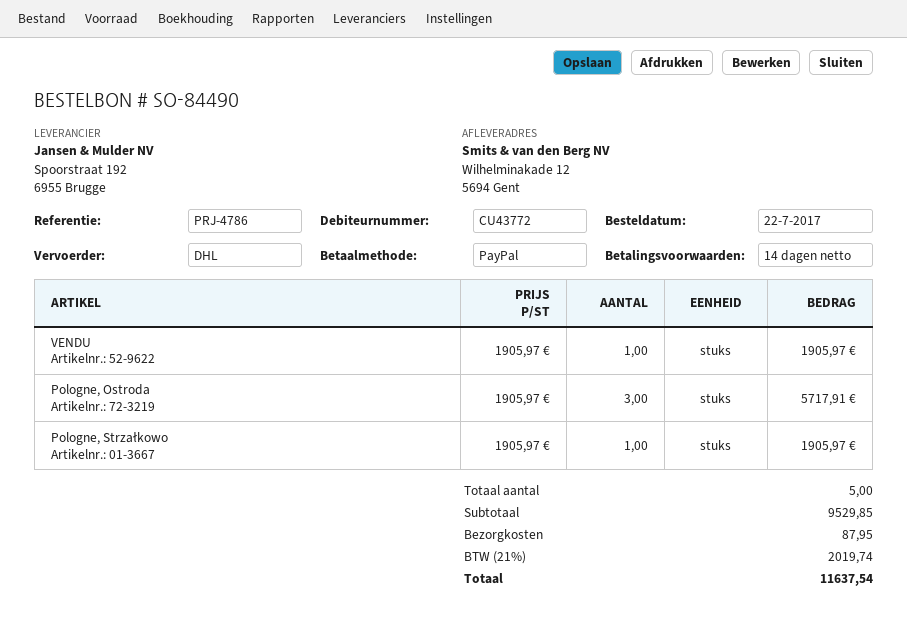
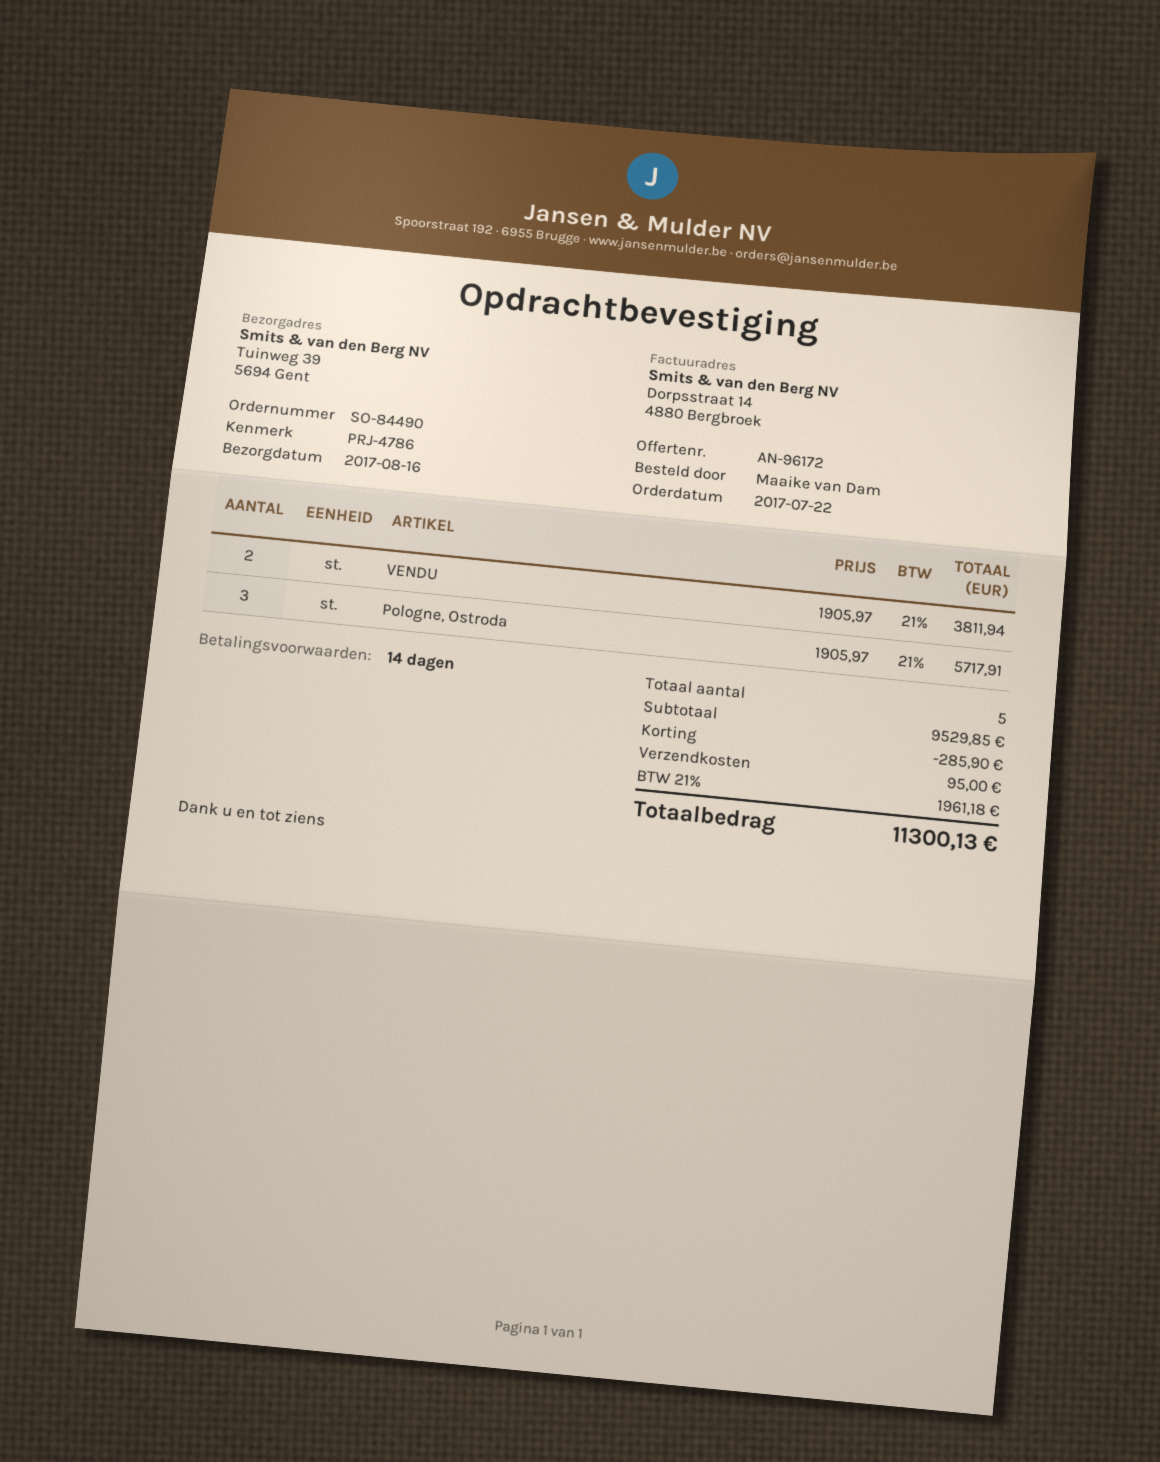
ship to: Wilhelminakade 12, 5694 Gent -> Tuinweg 39, 5694 Gent
VENDU: 1 x 1905.97 = 1905.97 -> 2 x 1905.97 = 3811.94
Pologne, Strzałkowo: 1 x 1905.97 = 1905.97 -> none
discount: none -> 285.90
shipping: 87.95 -> 95.00
tax: 21% = 2019.74 -> 21% = 1961.18
total: 11637.54 -> 11300.13

